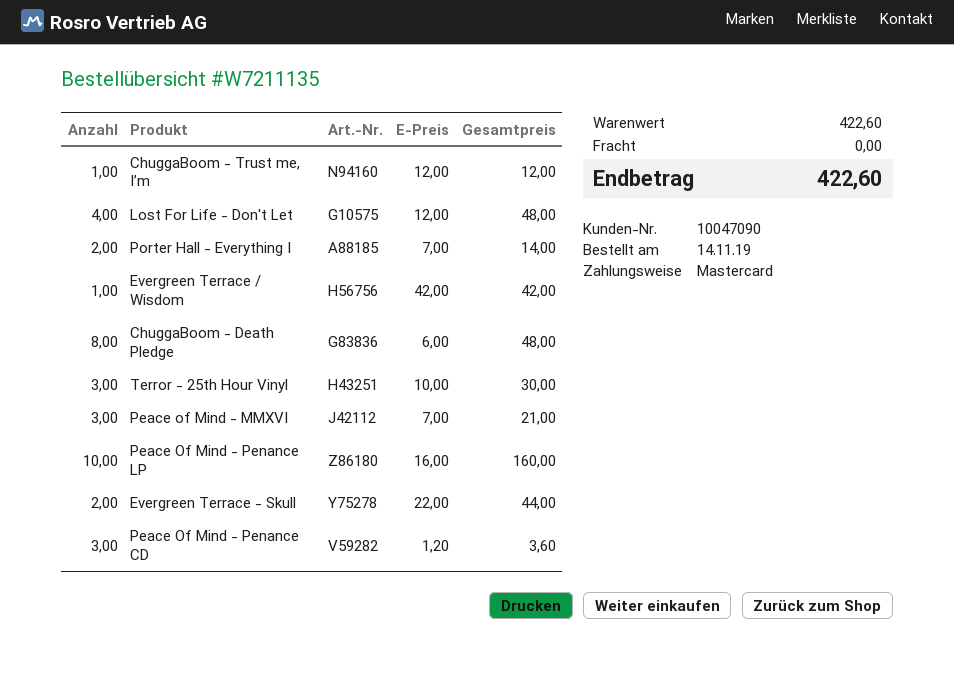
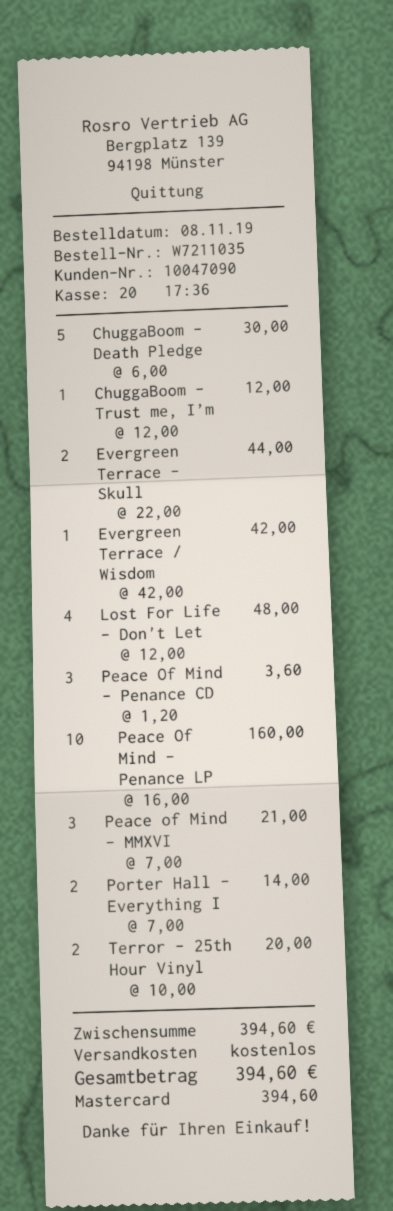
order number: W7211135 -> W7211035
order date: 2019-11-14 -> 2019-11-08
ChuggaBoom - Death Pledge: 8 x 6.00 = 48.00 -> 5 x 6.00 = 30.00
Terror - 25th Hour Vinyl: 3 x 10.00 = 30.00 -> 2 x 10.00 = 20.00
subtotal: 422.60 -> 394.60
total: 422.60 -> 394.60

